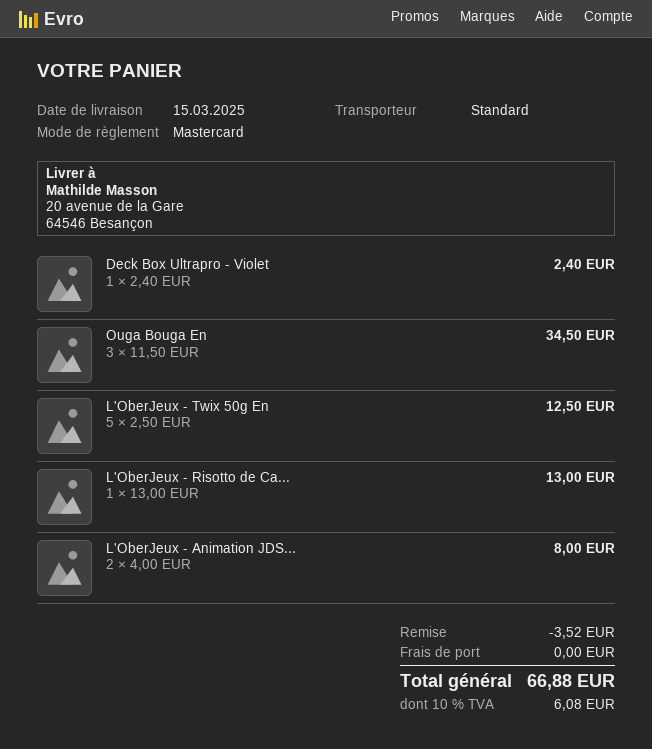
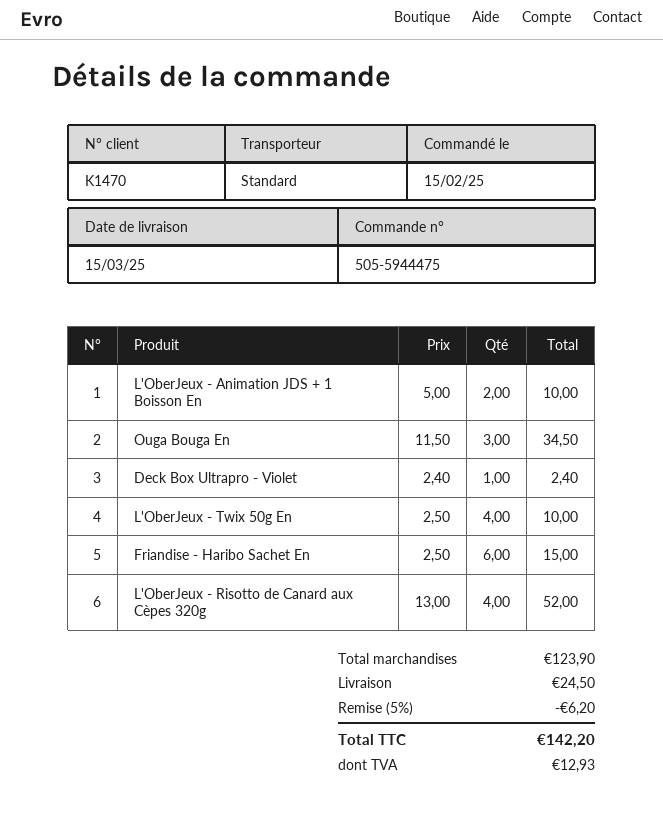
L'OberJeux - Twix 50g En: 5 x 2.50 = 12.50 -> 4 x 2.50 = 10.00
L'OberJeux - Risotto de Ca...: 1 x 13.00 = 13.00 -> 4 x 13.00 = 52.00
L'OberJeux - Animation JDS...: 2 x 4.00 = 8.00 -> 2 x 5.00 = 10.00
Friandise - Haribo Sachet En: none -> 6 x 2.50 = 15.00
discount: 3.52 -> 6.20
shipping: 0.00 -> 24.50
tax: 6.08 -> 12.93
total: 66.88 -> 142.20

